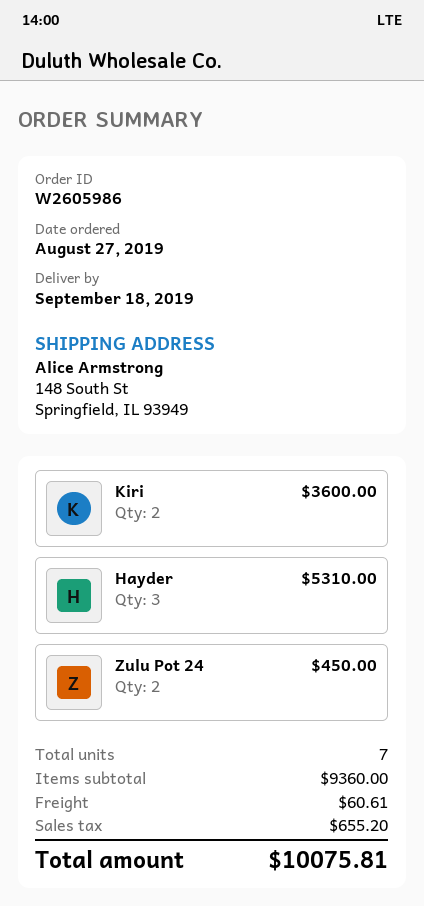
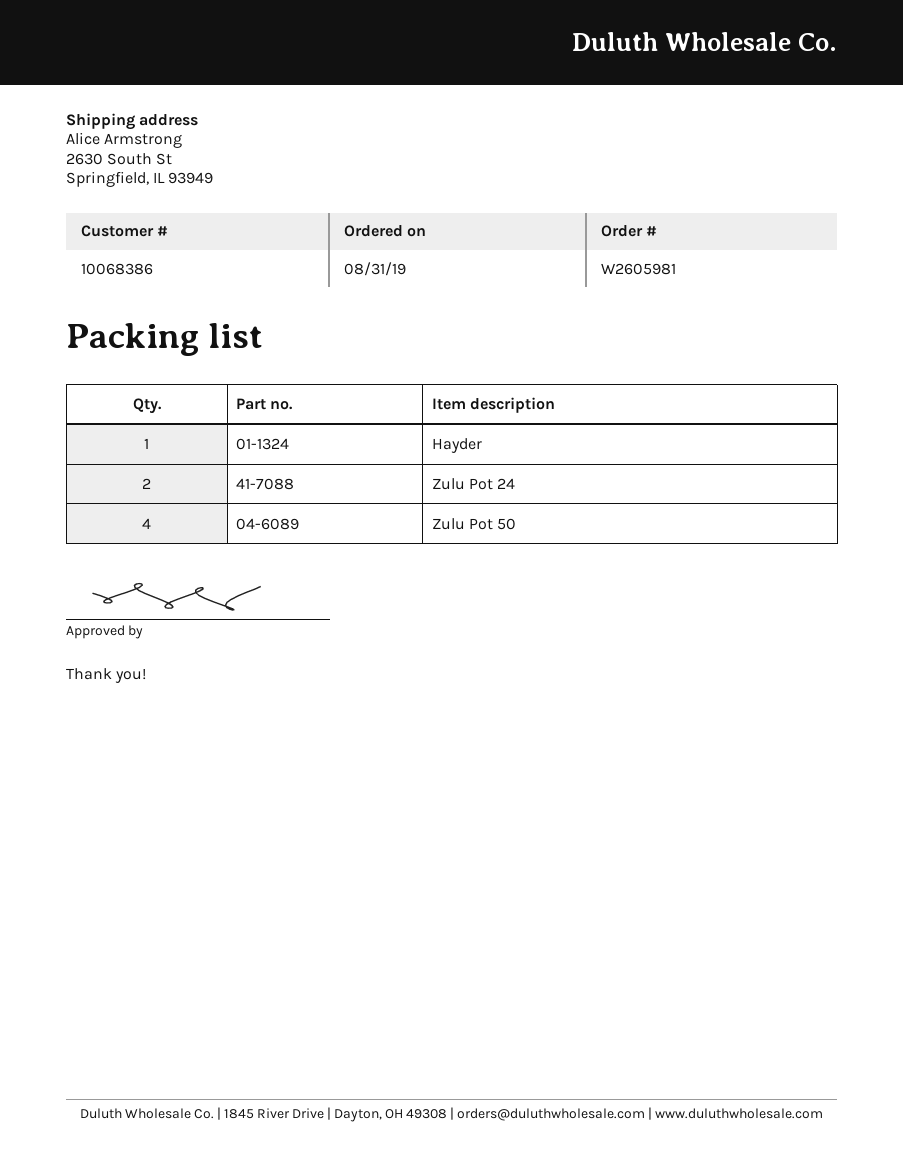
order number: W2605986 -> W2605981
order date: 2019-08-27 -> 2019-08-31
ship to: 148 South St, Springfield, IL 93949 -> 2630 South St, Springfield, IL 93949
Kiri: 2 -> none
Hayder: 3 -> 1
Zulu Pot 50: none -> 4

